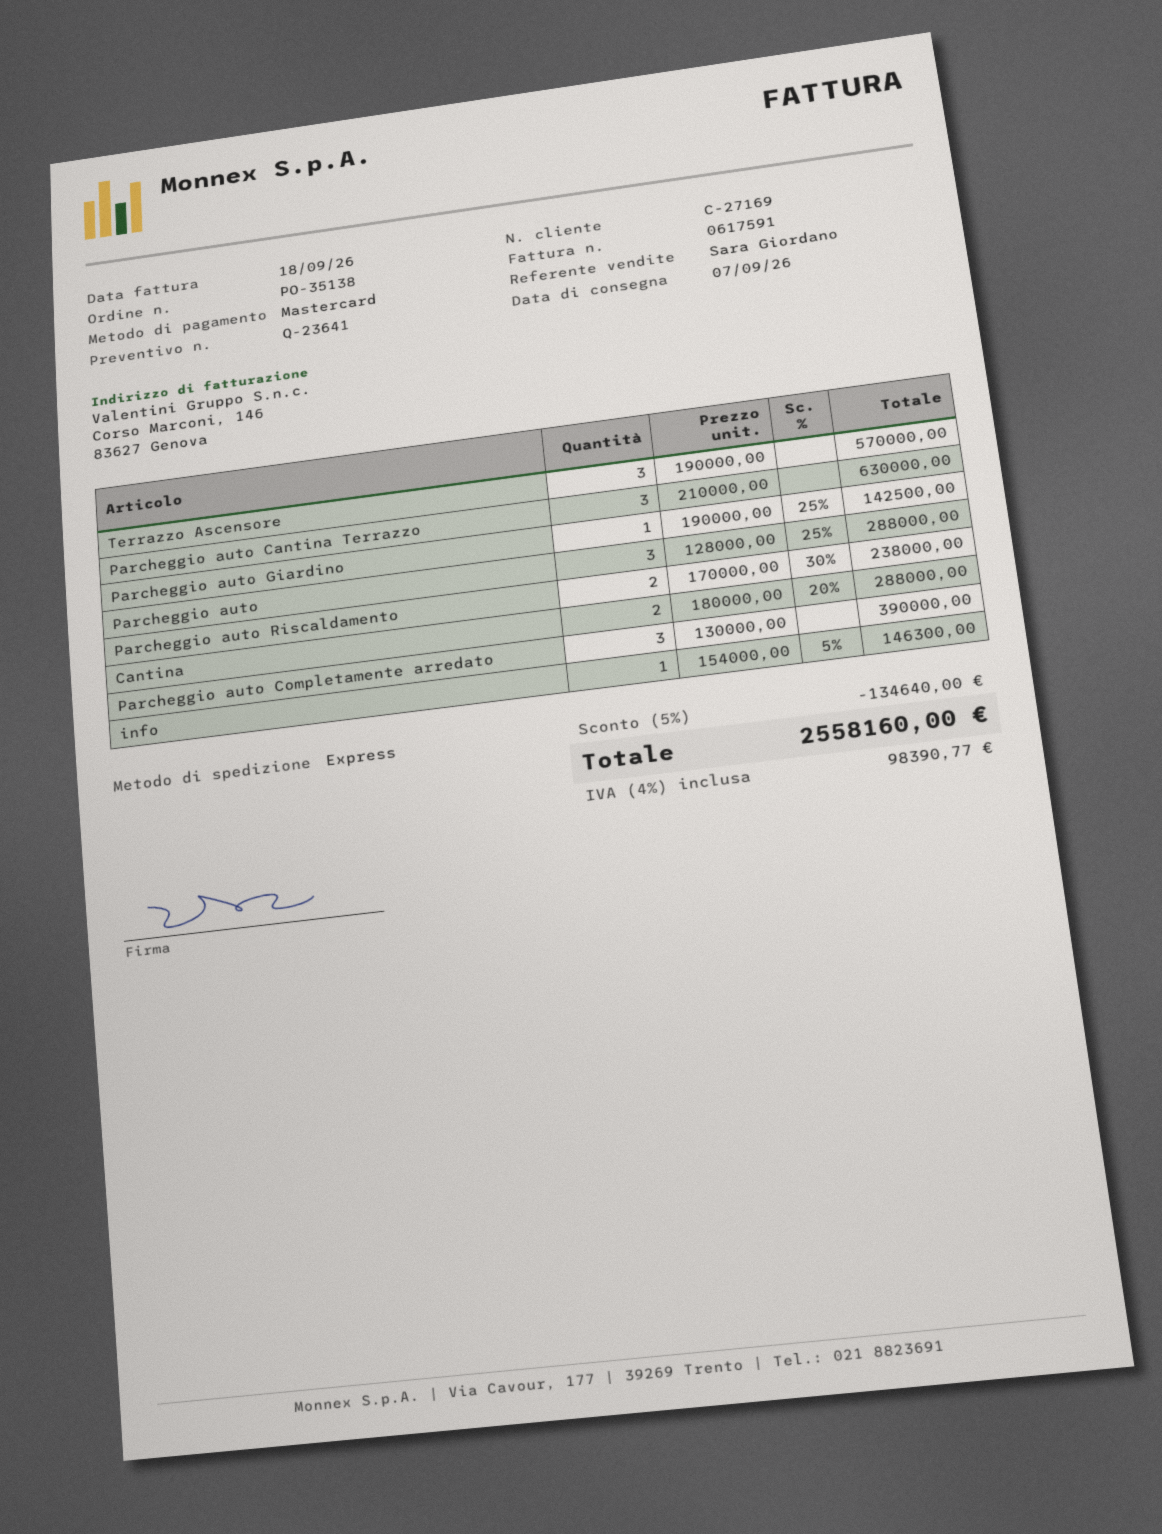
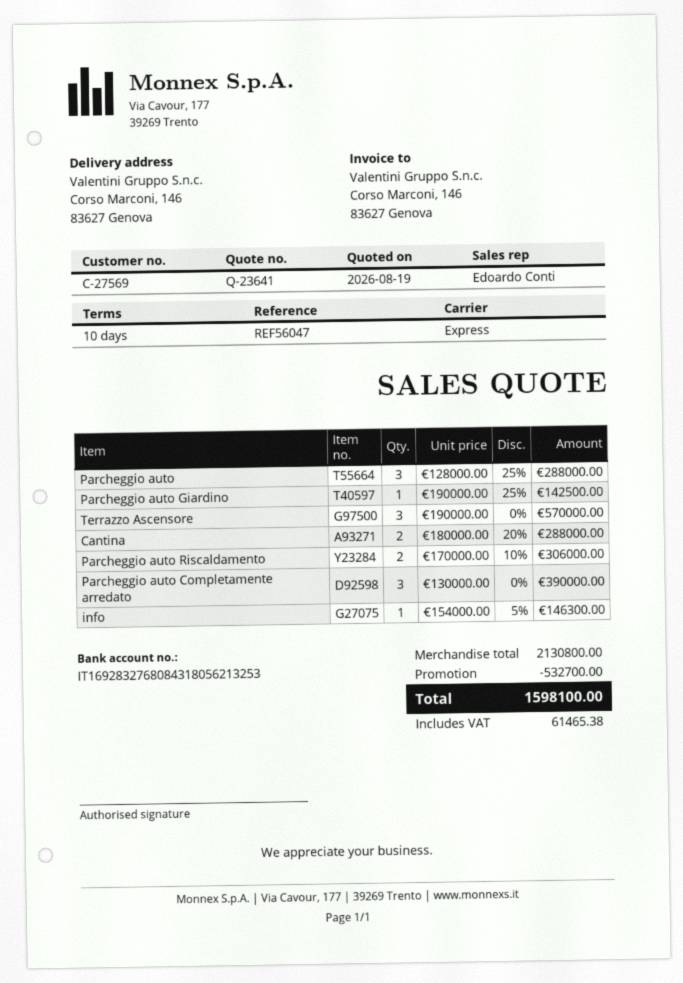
customer number: C-27169 -> C-27569
sales rep: Sara Giordano -> Edoardo Conti
Parcheggio auto Cantina Terrazzo: 3 x 210000.00 = 630000.00 -> none
Parcheggio auto Riscaldamento: 2 x 170000.00 - 30% = 238000.00 -> 2 x 170000.00 - 10% = 306000.00
discount: 134640.00 -> 532700.00
tax: 98390.77 -> 61465.38
total: 2558160.00 -> 1598100.00

